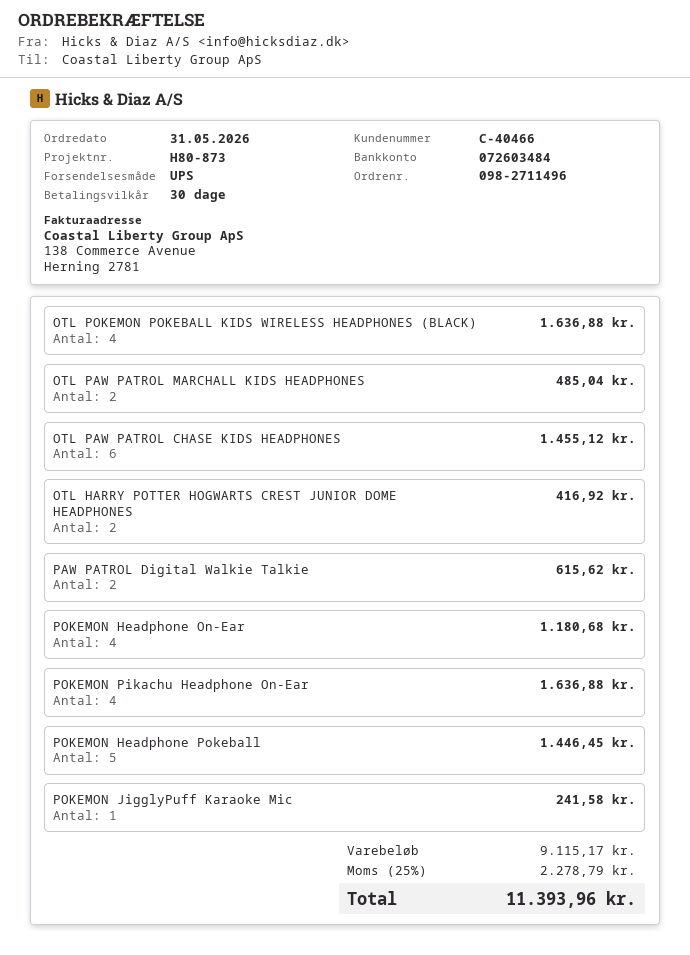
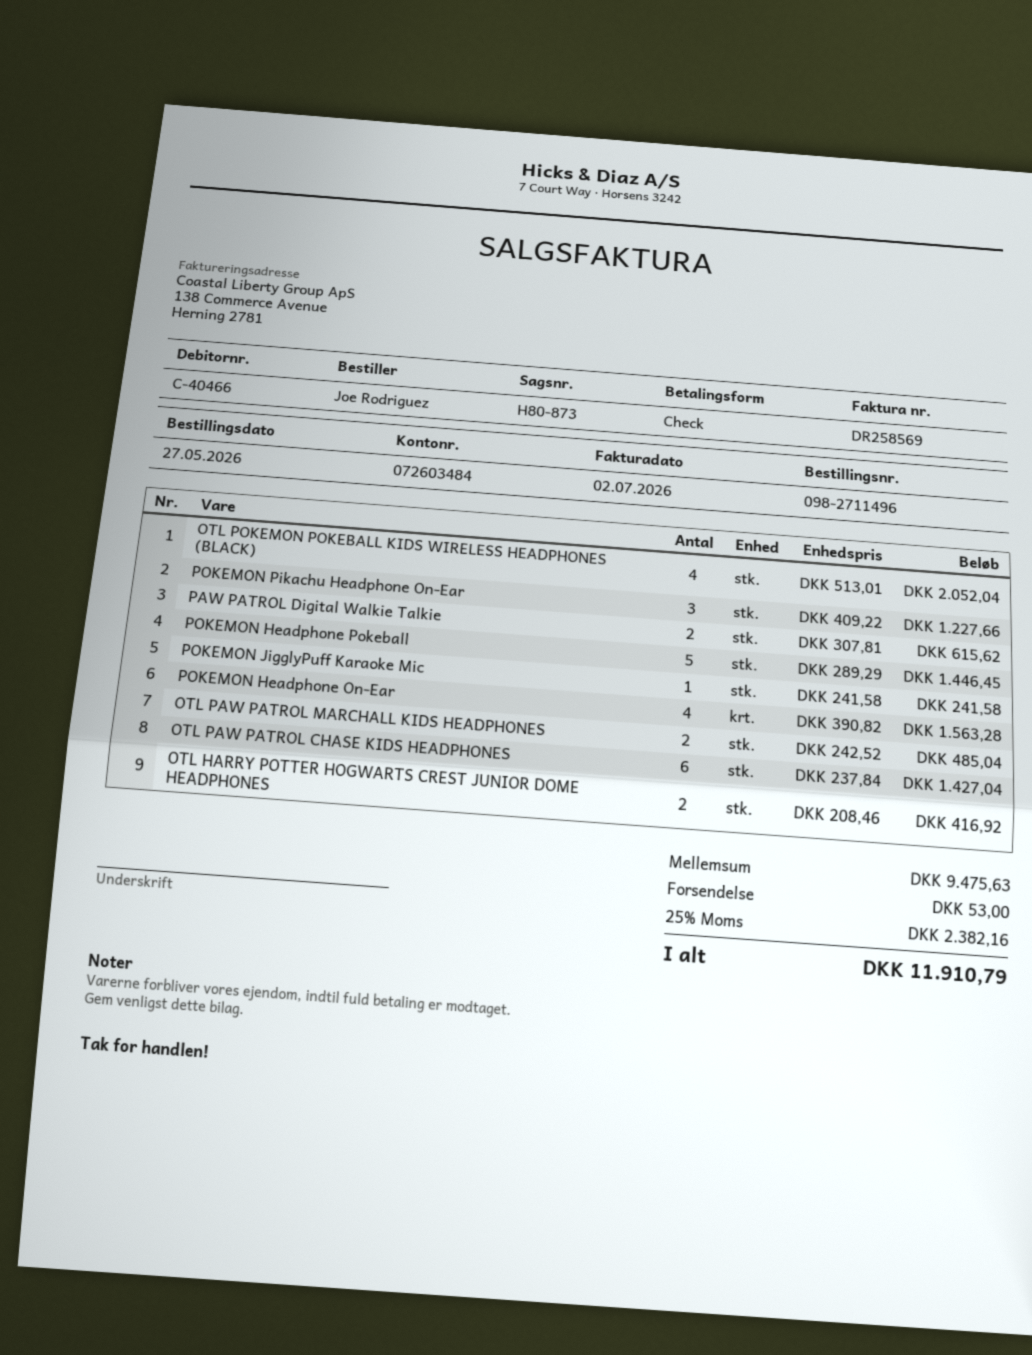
order date: 2026-05-31 -> 2026-05-27
OTL POKEMON POKEBALL KIDS WIRELESS HEADPHONES (BLACK): 4 for 1636.88 -> 4 for 2052.04
OTL PAW PATROL CHASE KIDS HEADPHONES: 6 for 1455.12 -> 6 for 1427.04
POKEMON Headphone On-Ear: 4 for 1180.68 -> 4 for 1563.28
POKEMON Pikachu Headphone On-Ear: 4 for 1636.88 -> 3 for 1227.66
subtotal: 9115.17 -> 9475.63
shipping: none -> 53.00
tax: 25% = 2278.79 -> 25% = 2382.16
total: 11393.96 -> 11910.79

